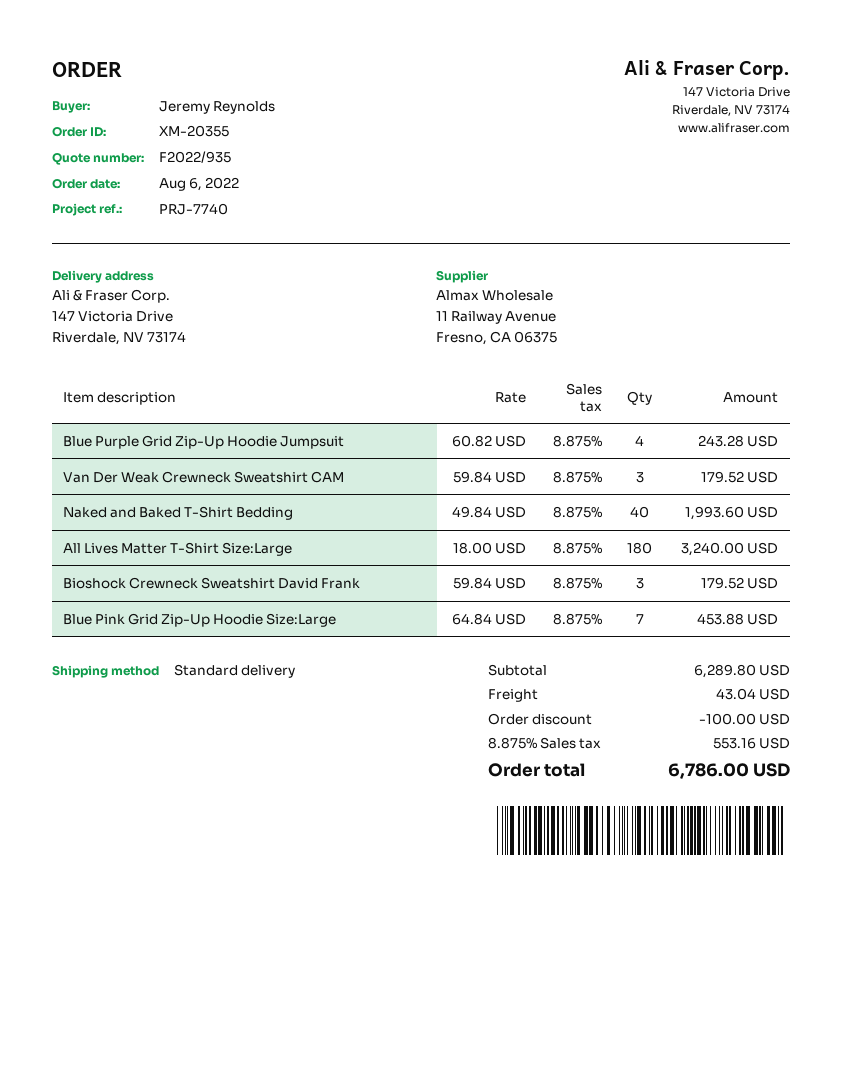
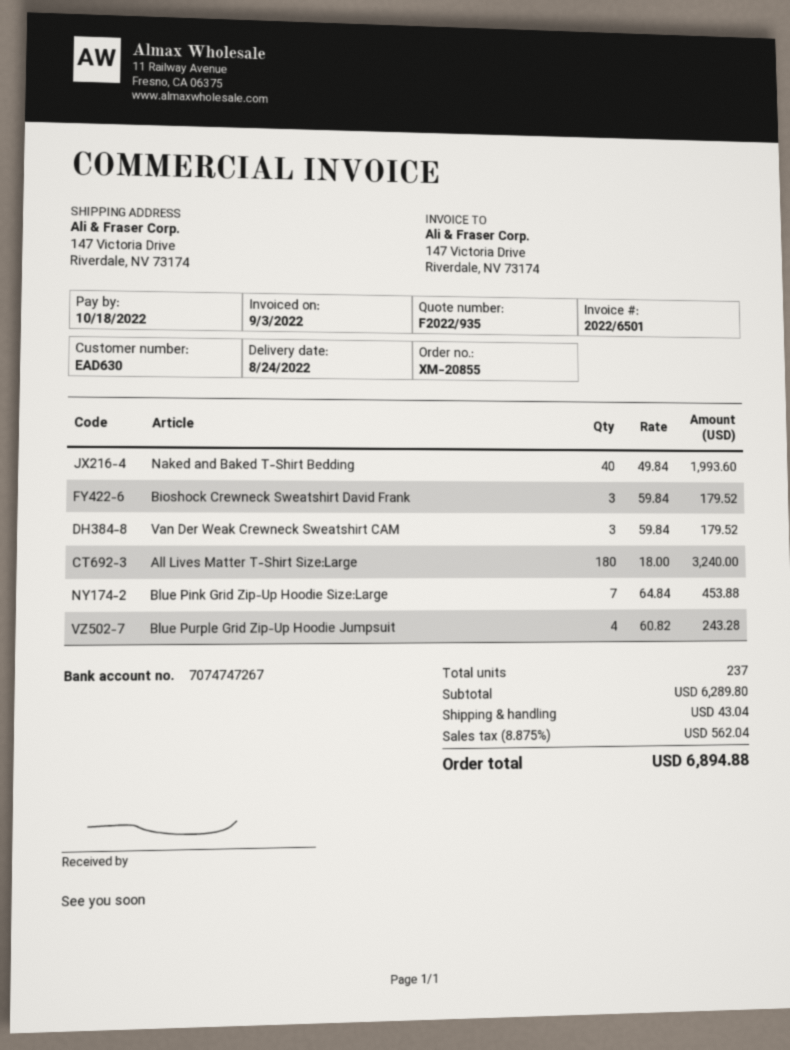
order number: XM-20355 -> XM-20855
discount: 100.00 -> none
tax: 8.875% = 553.16 -> 8.875% = 562.04
total: 6786.00 -> 6894.88

